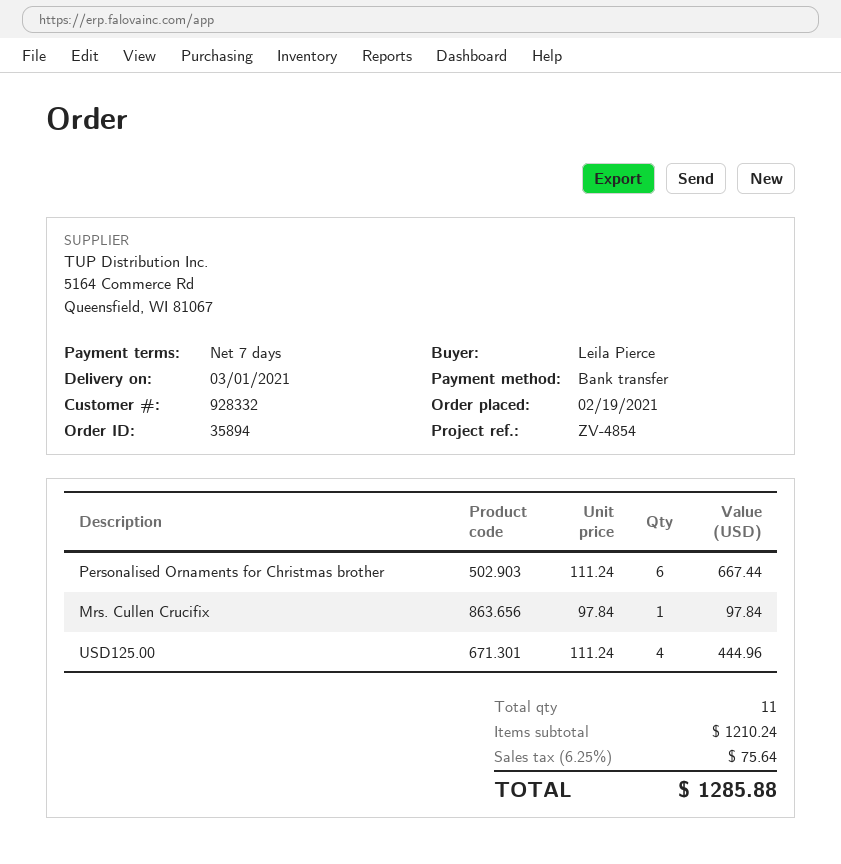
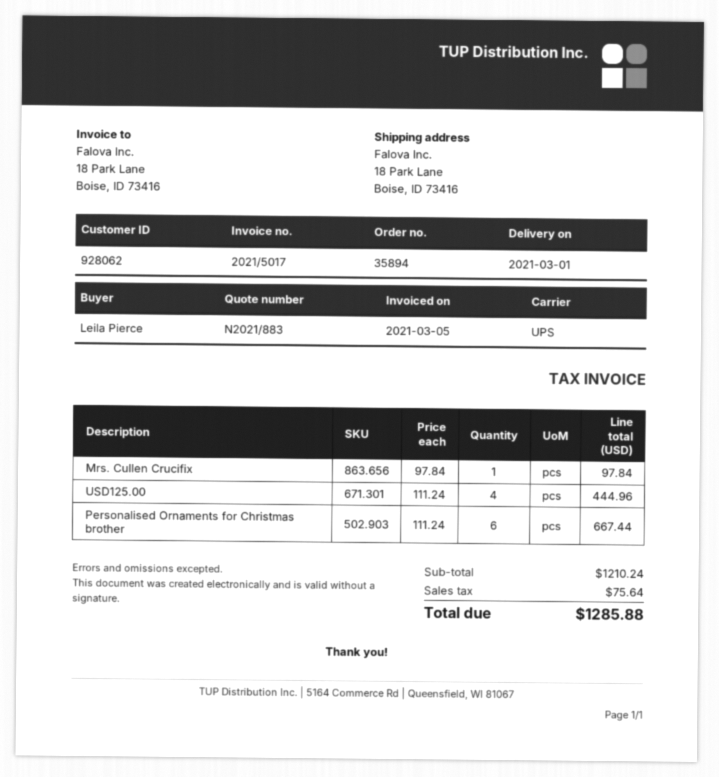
customer number: 928332 -> 928062

